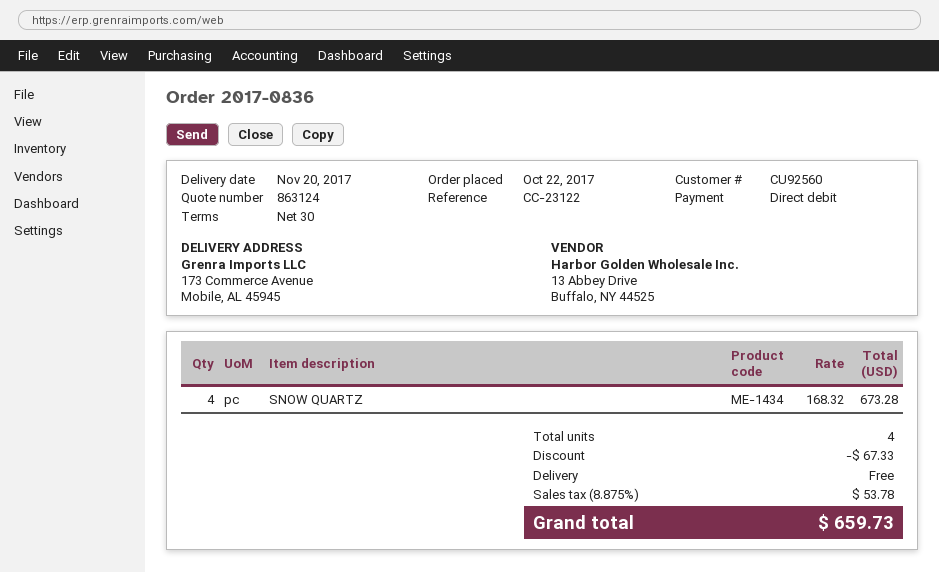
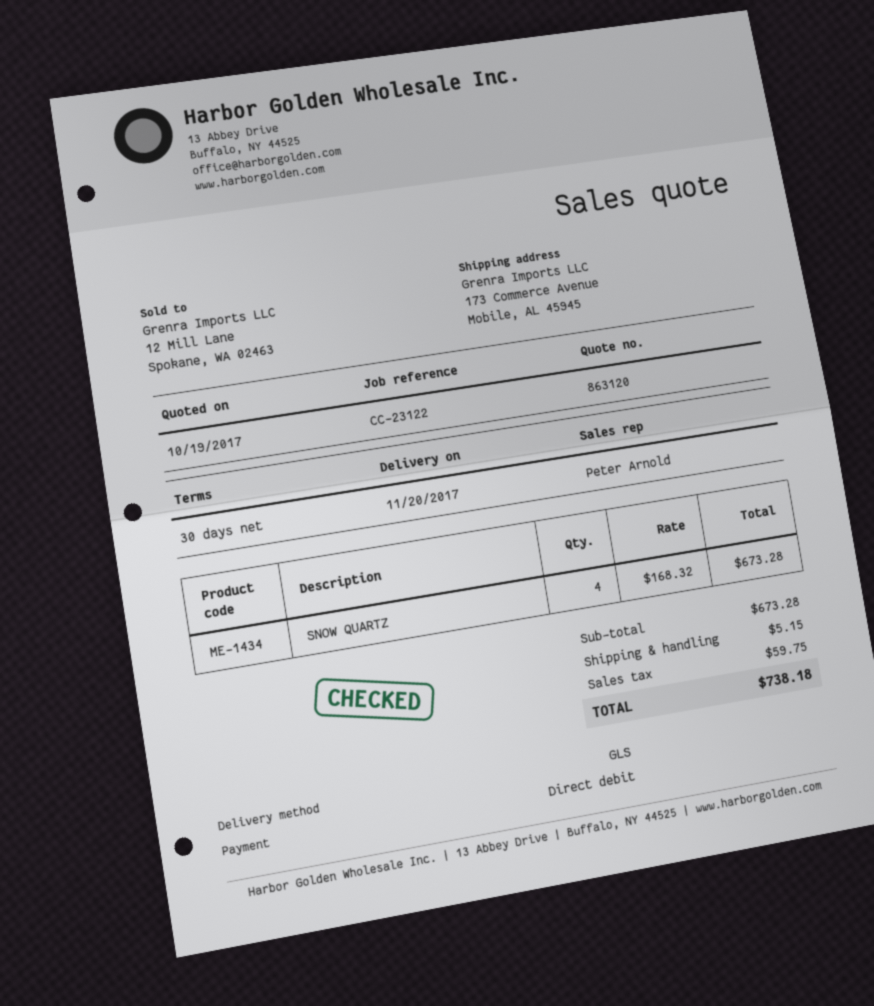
quote number: 863124 -> 863120
discount: 67.33 -> none
shipping: 0.00 -> 5.15
tax: 53.78 -> 59.75
total: 659.73 -> 738.18

